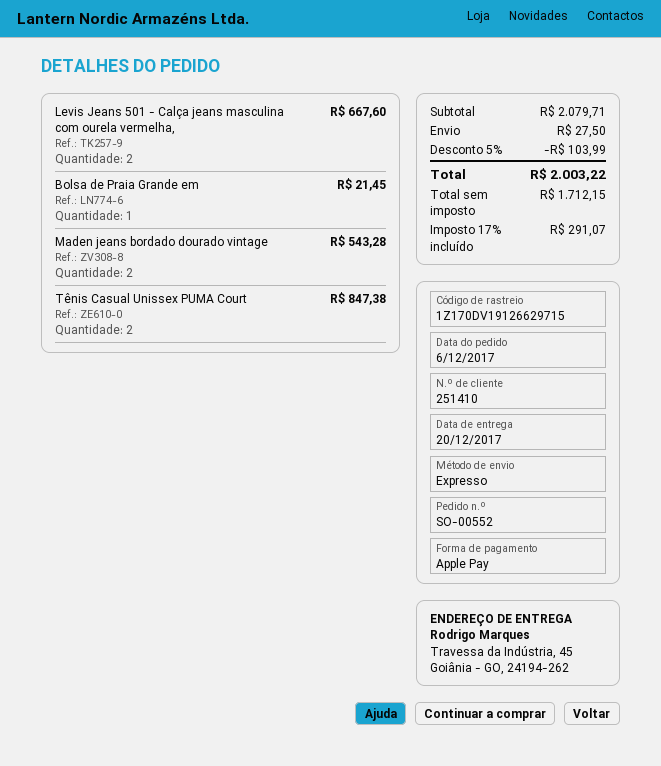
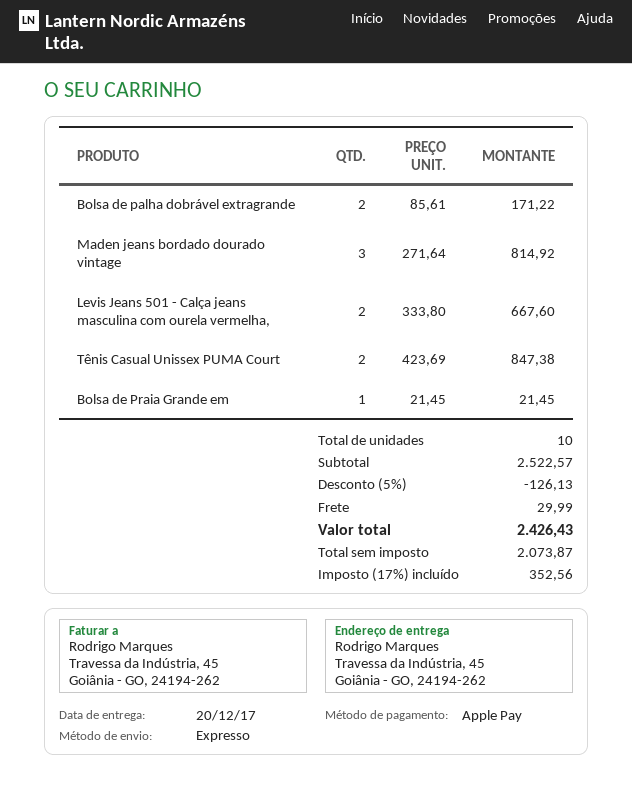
Maden jeans bordado dourado vintage: 2 for 543.28 -> 3 for 814.92
Bolsa de palha dobrável extragrande: none -> 2 for 171.22
subtotal: 2079.71 -> 2522.57
discount: 5% = 103.99 -> 5% = 126.13
shipping: 27.50 -> 29.99
net: 1712.15 -> 2073.87
tax: 17% = 291.07 -> 17% = 352.56
total: 2003.22 -> 2426.43

